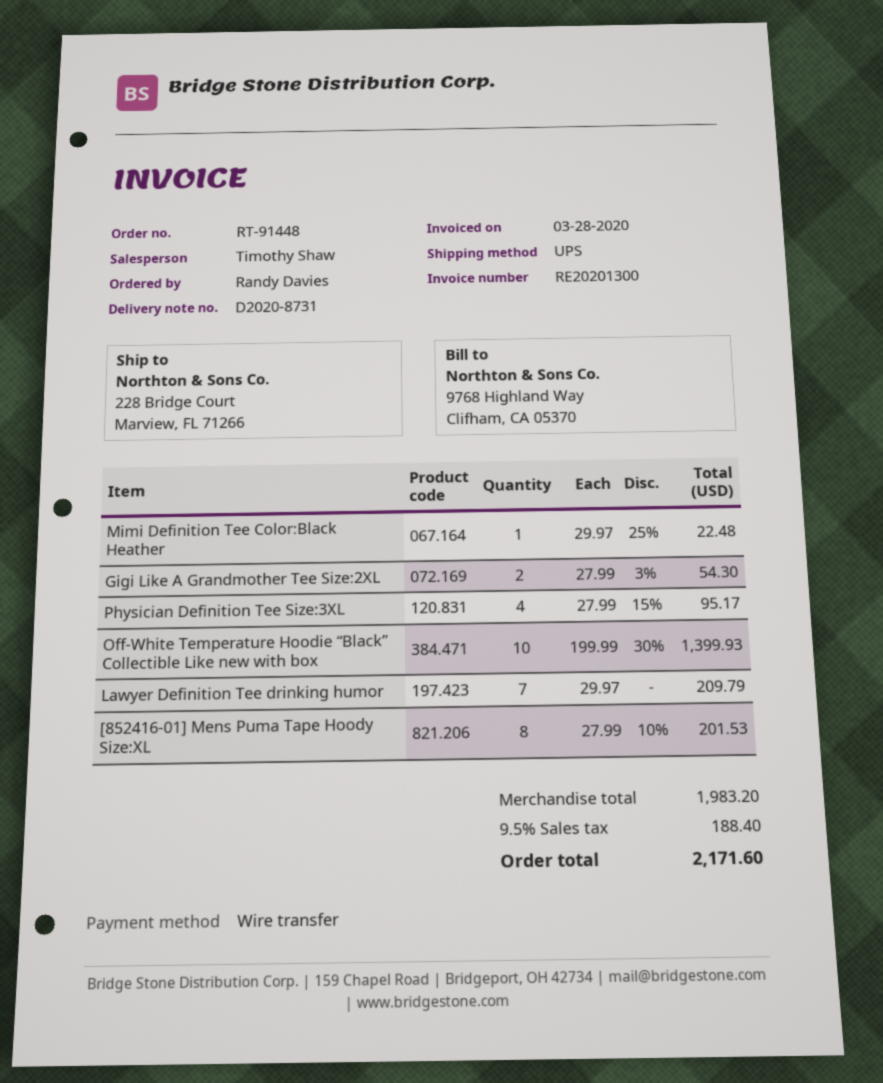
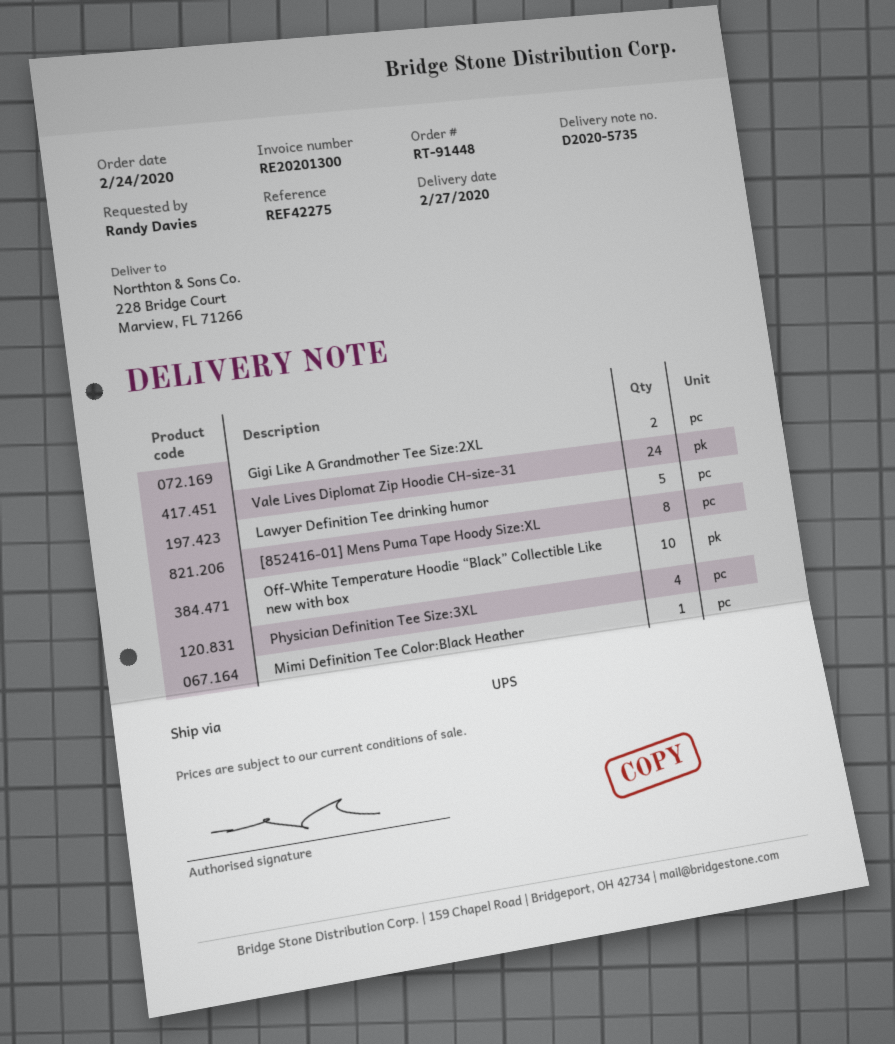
delivery note number: D2020-8731 -> D2020-5735
Lawyer Definition Tee drinking humor: 7 -> 5
Vale Lives Diplomat Zip Hoodie CH-size-31: none -> 24

